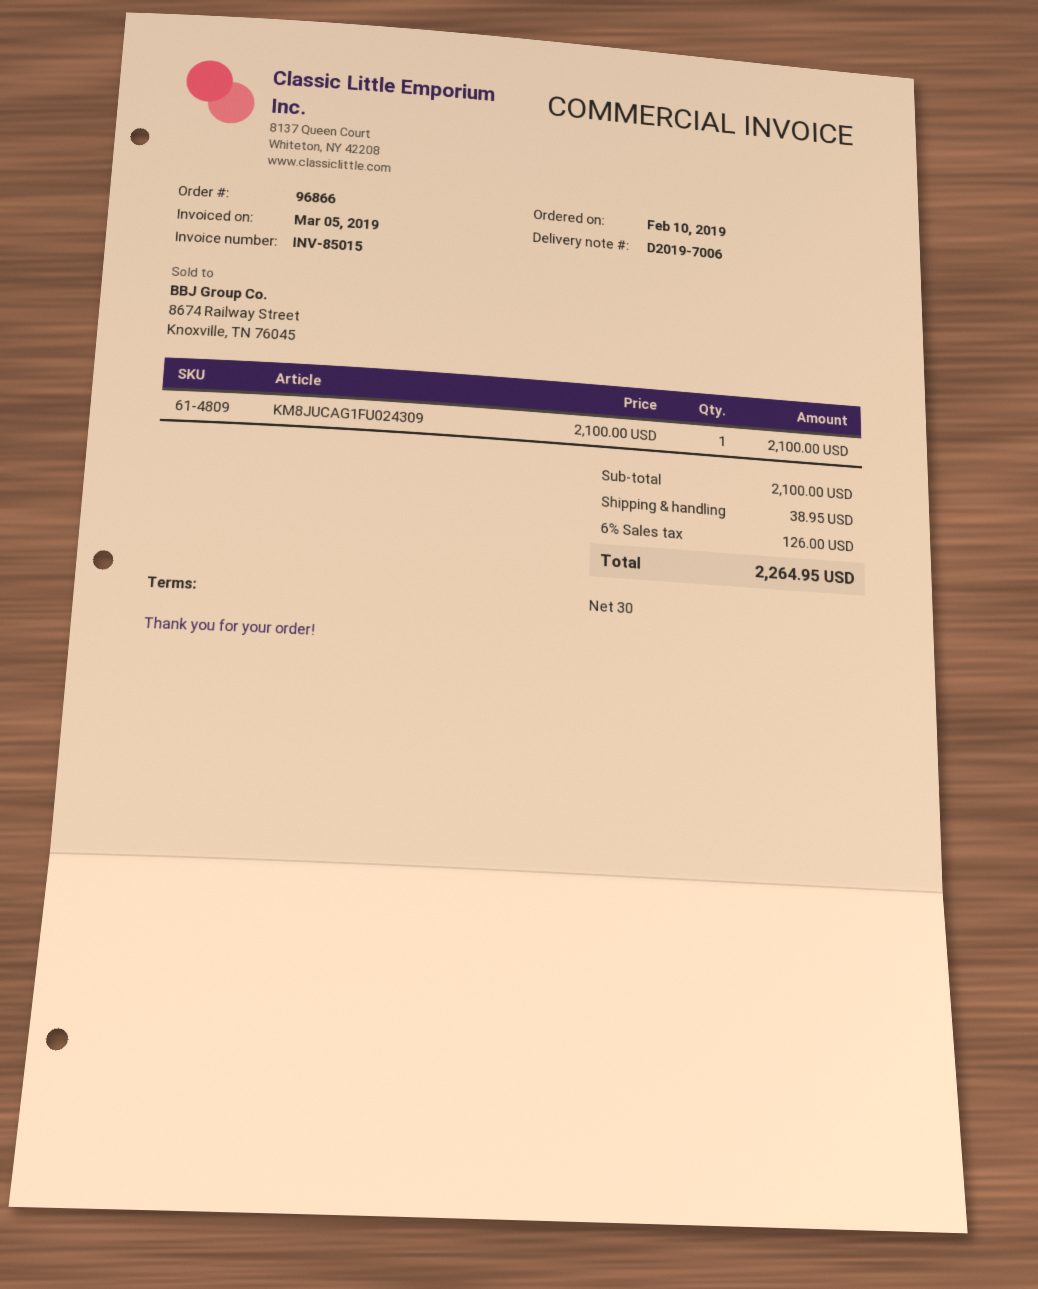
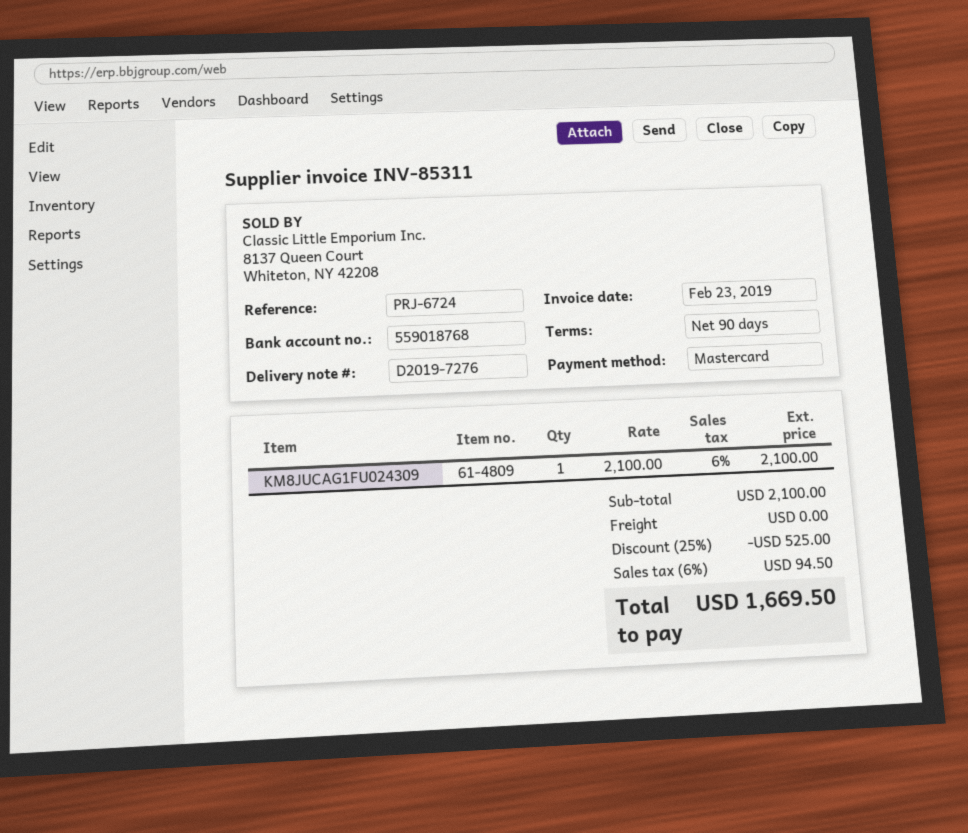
delivery note number: D2019-7006 -> D2019-7276
invoice number: INV-85015 -> INV-85311
invoice date: 2019-03-05 -> 2019-02-23
payment terms: 30 days -> 90 days
discount: none -> 25% = 525.00
shipping: 38.95 -> 0.00
tax: 6% = 126.00 -> 6% = 94.50
total: 2264.95 -> 1669.50

